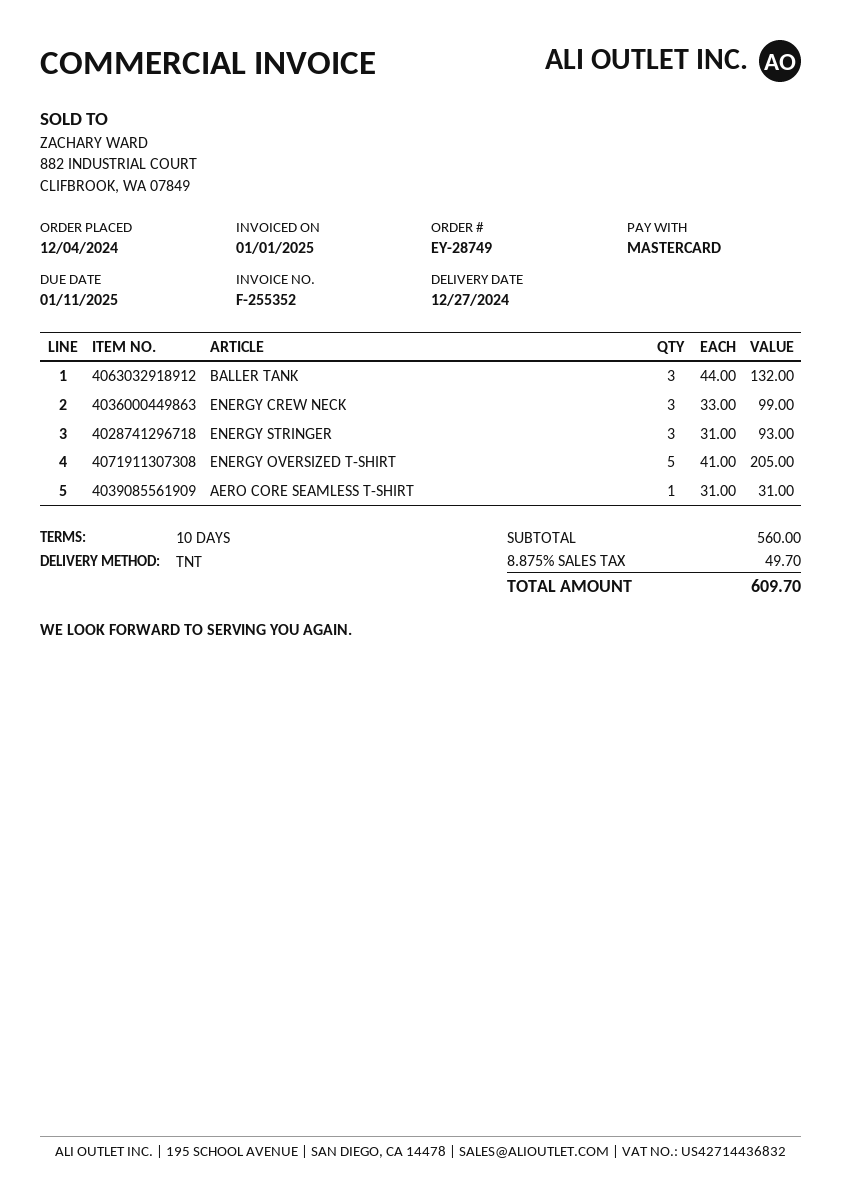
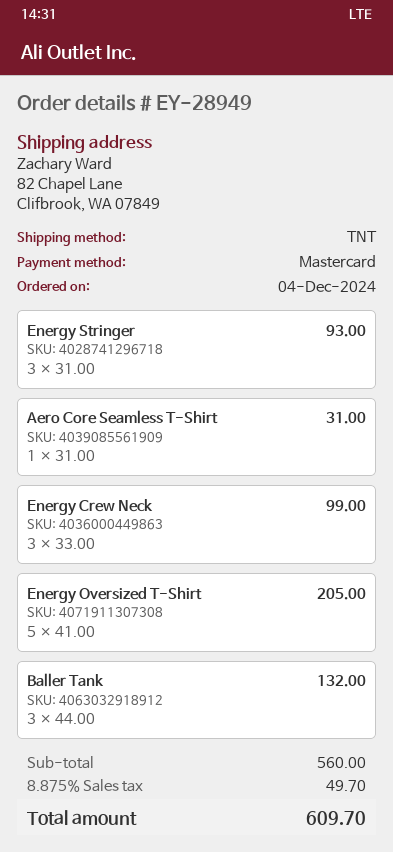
order number: EY-28749 -> EY-28949

